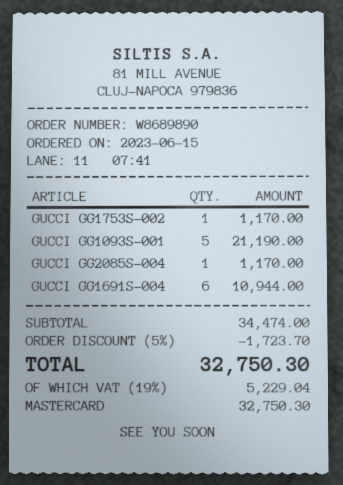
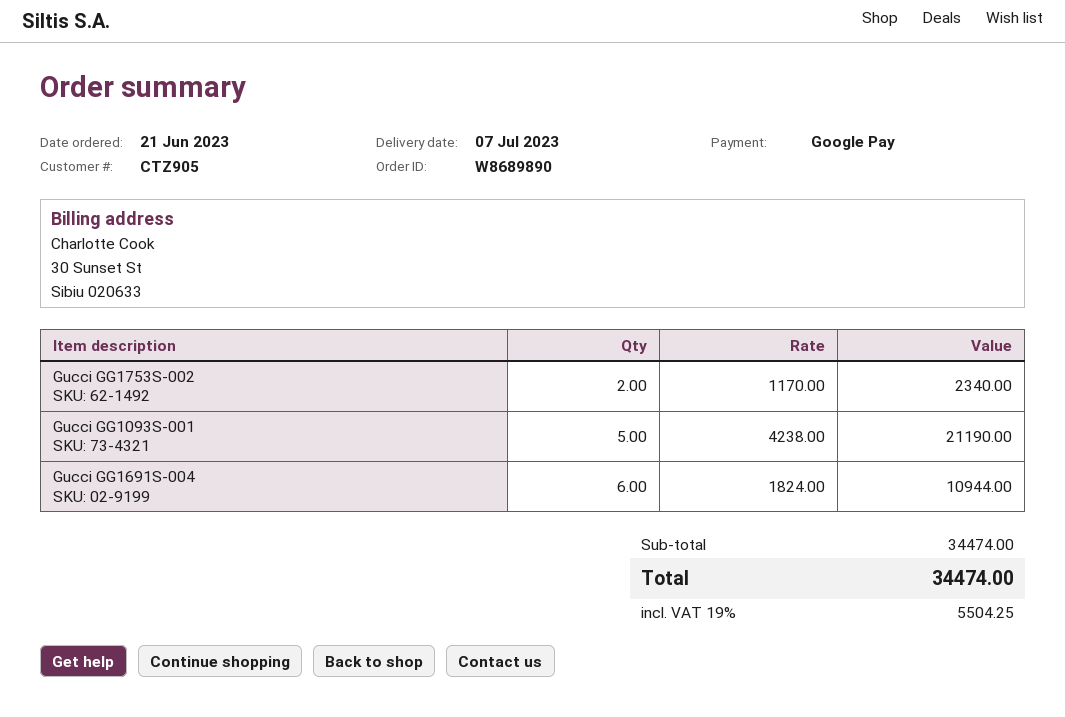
order date: 2023-06-15 -> 2023-06-21
payment method: Mastercard -> Google Pay
GUCCI GG1753S-002: 1 for 1170.00 -> 2 for 2340.00
GUCCI GG2085S-004: 1 for 1170.00 -> none
discount: 5% = 1723.70 -> none
tax: 19% = 5229.04 -> 19% = 5504.25
total: 32750.30 -> 34474.00

